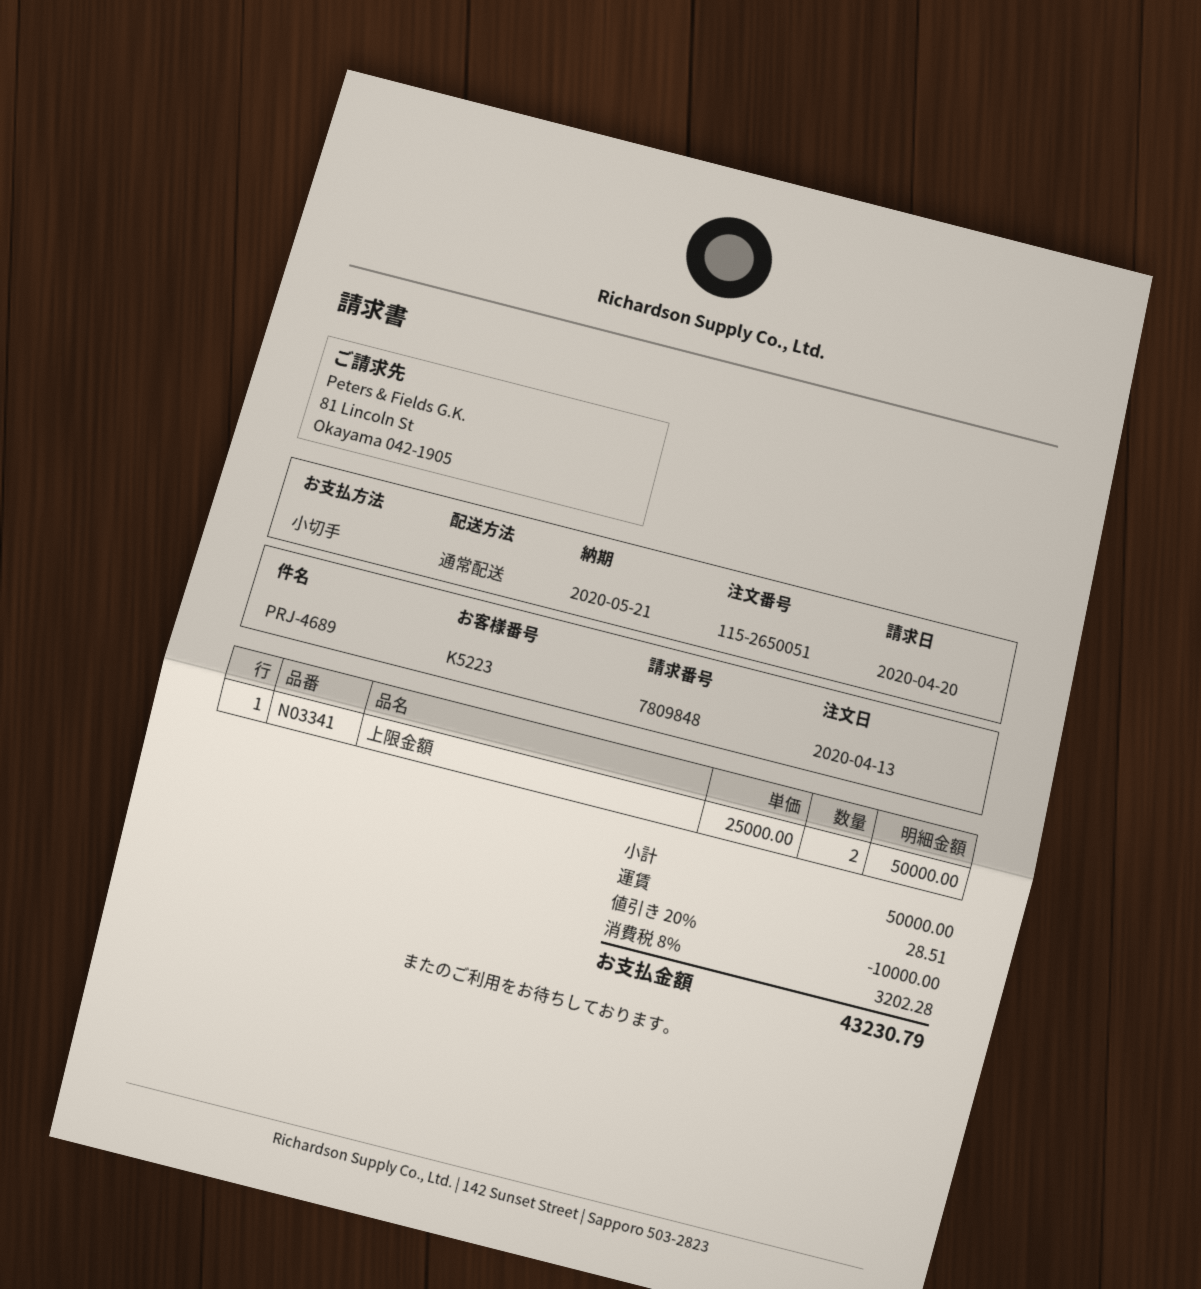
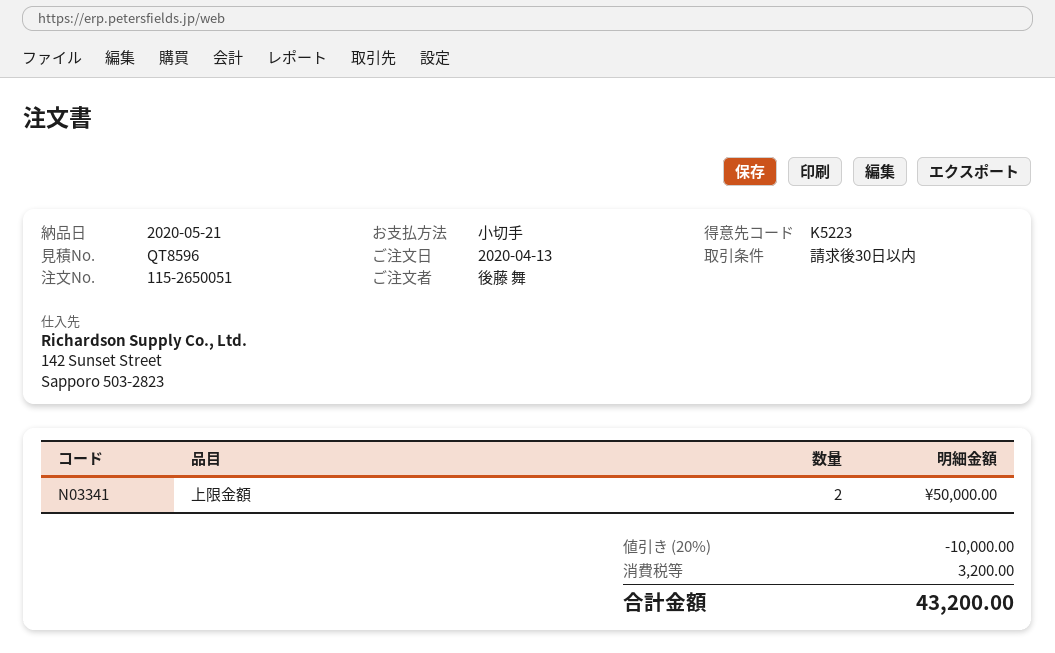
shipping: 28.51 -> none
tax: 3202.28 -> 3200.00
total: 43230.79 -> 43200.00

